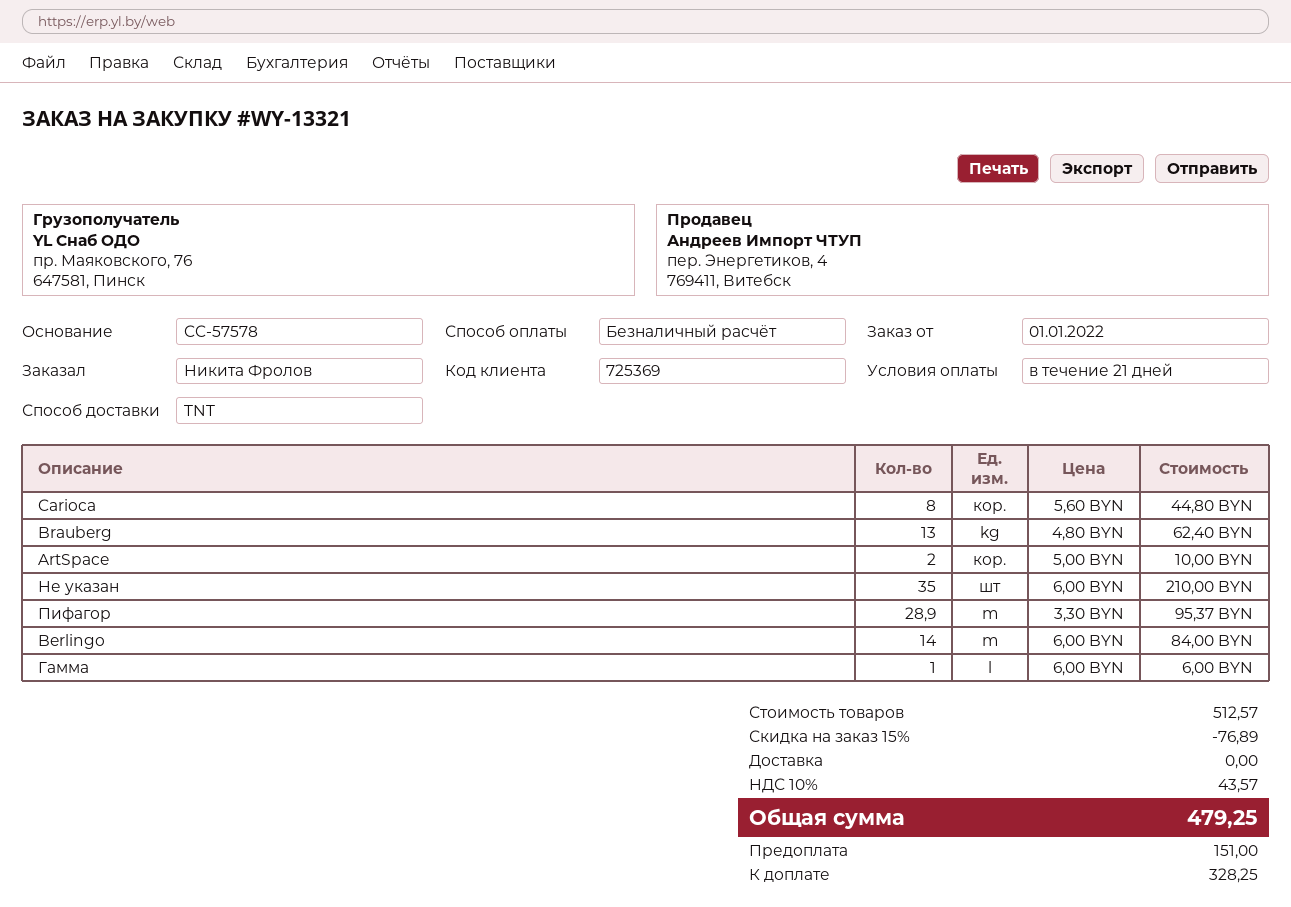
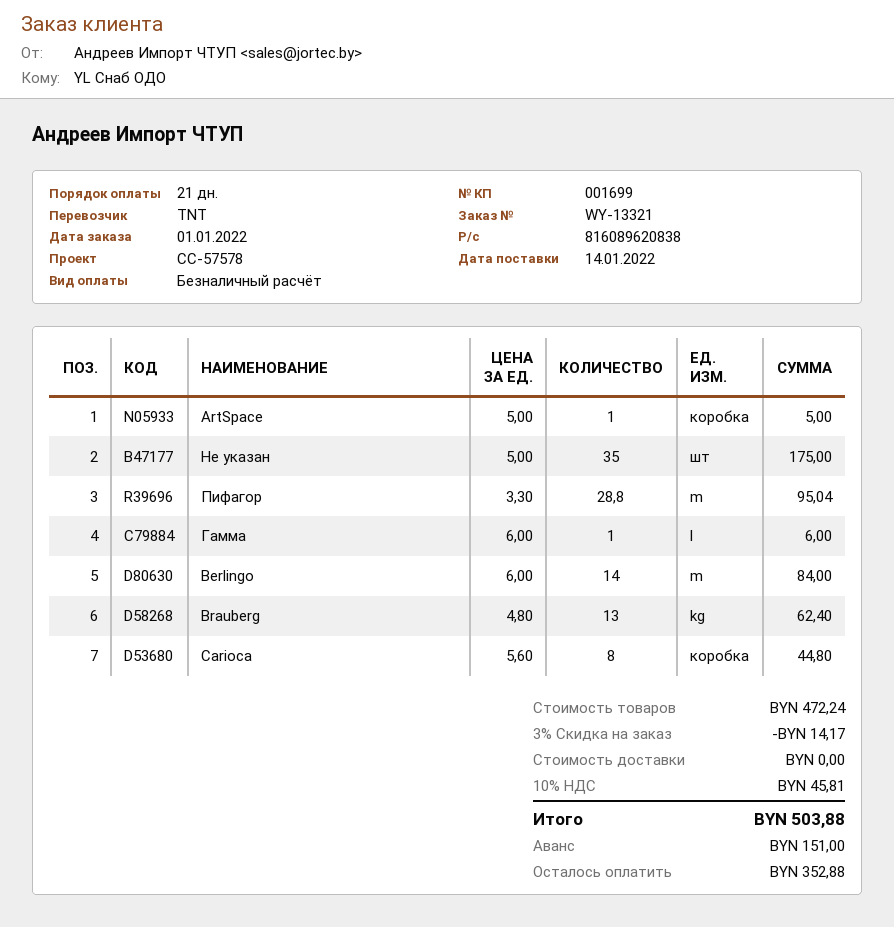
ArtSpace: 2 x 5.00 = 10.00 -> 1 x 5.00 = 5.00
Не указан: 35 x 6.00 = 210.00 -> 35 x 5.00 = 175.00
Пифагор: 28.9 x 3.30 = 95.37 -> 28.8 x 3.30 = 95.04
subtotal: 512.57 -> 472.24
discount: 15% = 76.89 -> 3% = 14.17
tax: 10% = 43.57 -> 10% = 45.81
total: 479.25 -> 503.88
balance: 328.25 -> 352.88

